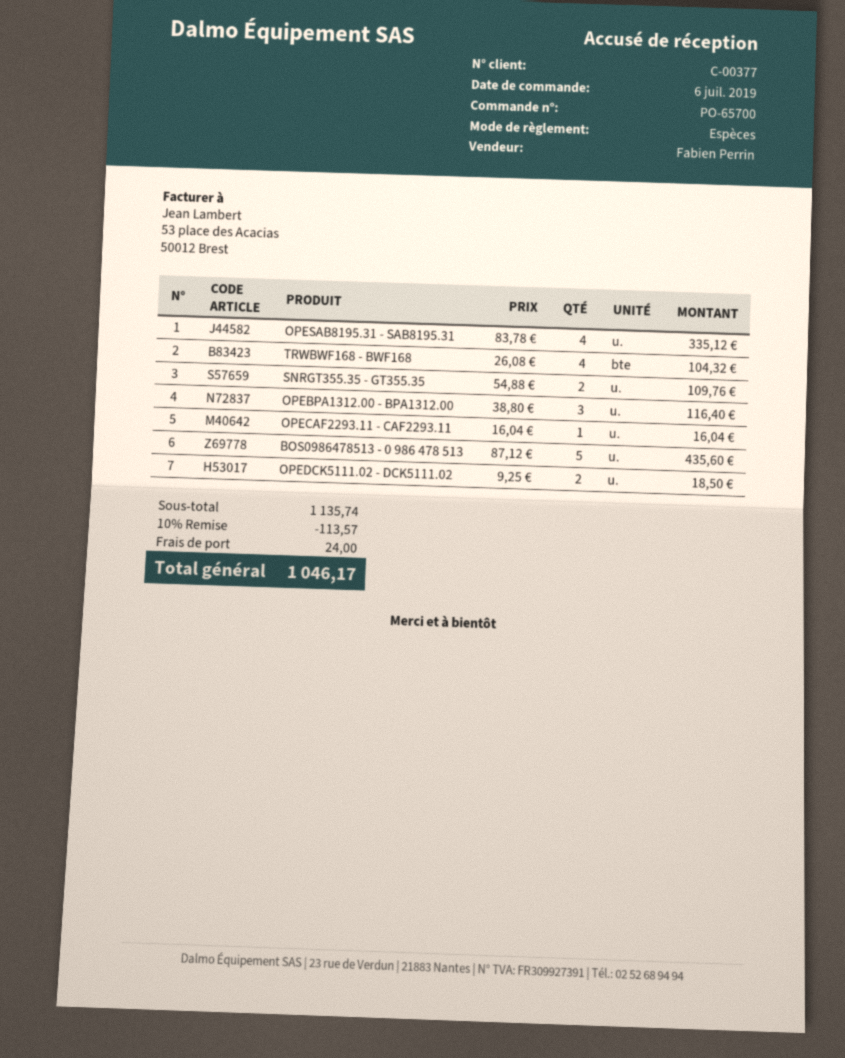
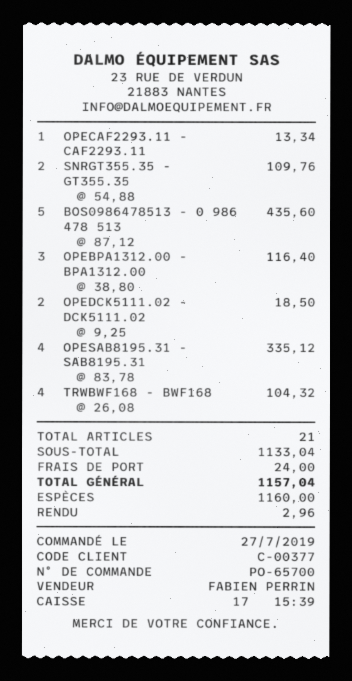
order date: 2019-07-06 -> 2019-07-27
OPECAF2293.11 - CAF2293.11: 1 x 16.04 = 16.04 -> 1 x 13.34 = 13.34
subtotal: 1135.74 -> 1133.04
discount: 10% = 113.57 -> none
total: 1046.17 -> 1157.04

